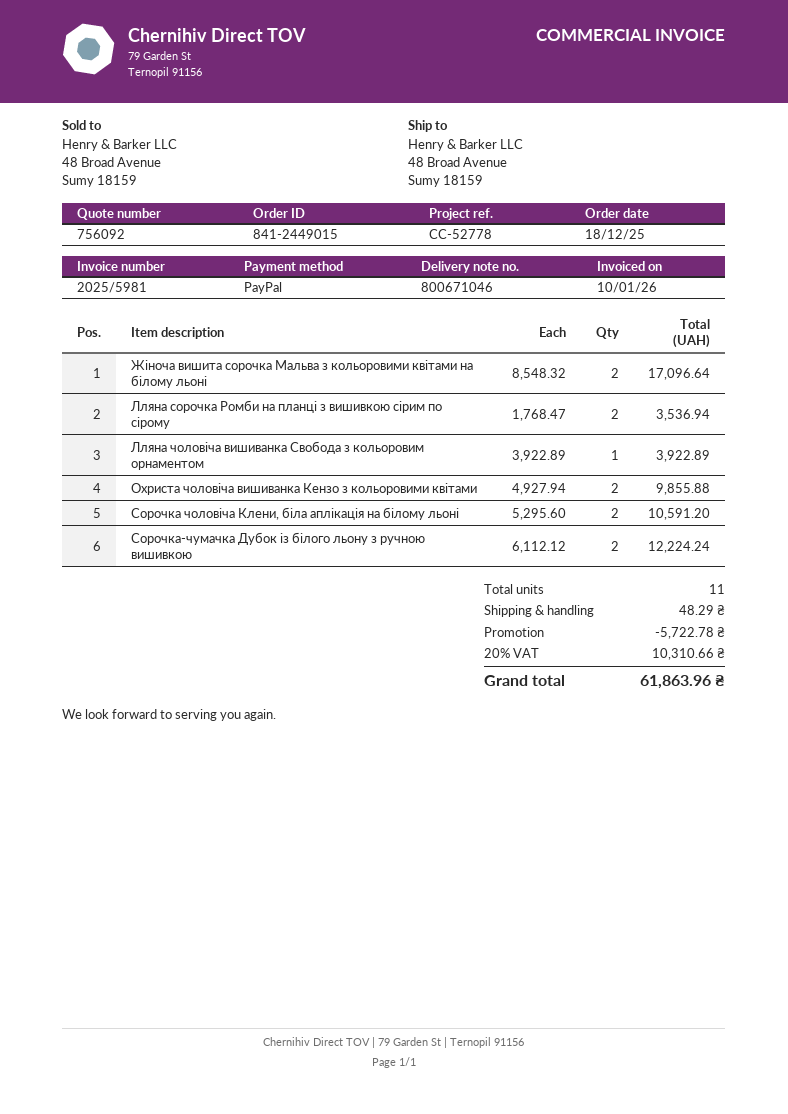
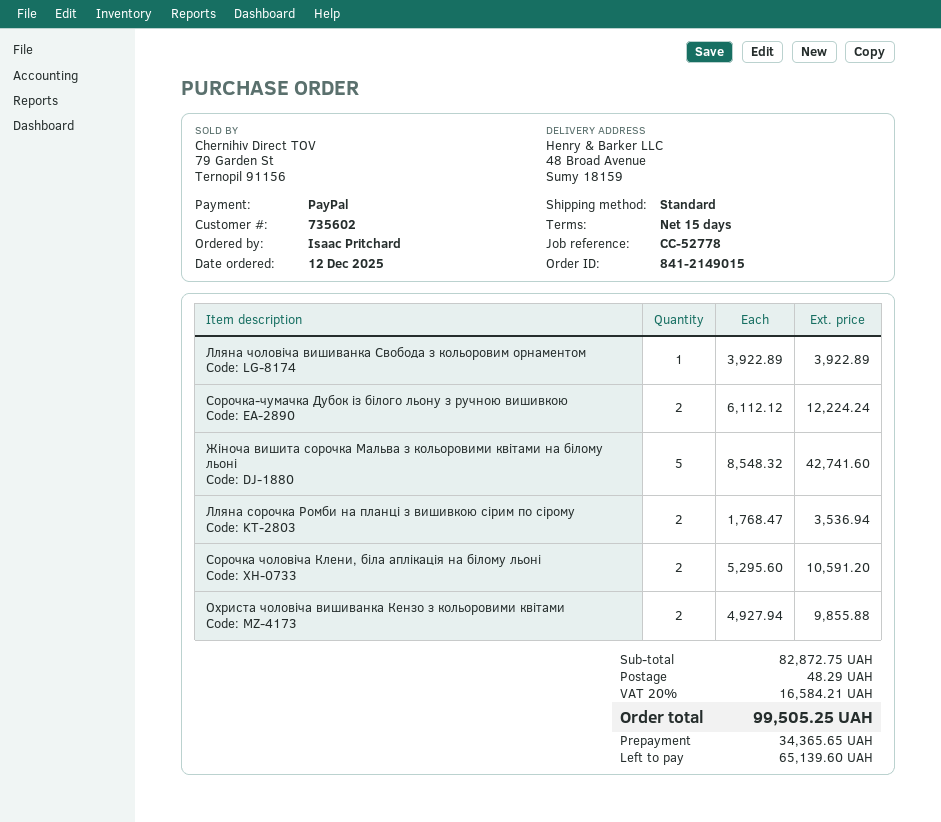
order number: 841-2449015 -> 841-2149015
order date: 2025-12-18 -> 2025-12-12
Жіноча вишита сорочка Мальва з кольоровими квітами на білому льоні: 2 x 8548.32 = 17096.64 -> 5 x 8548.32 = 42741.60
discount: 5722.78 -> none
tax: 20% = 10310.66 -> 20% = 16584.21
total: 61863.96 -> 99505.25

